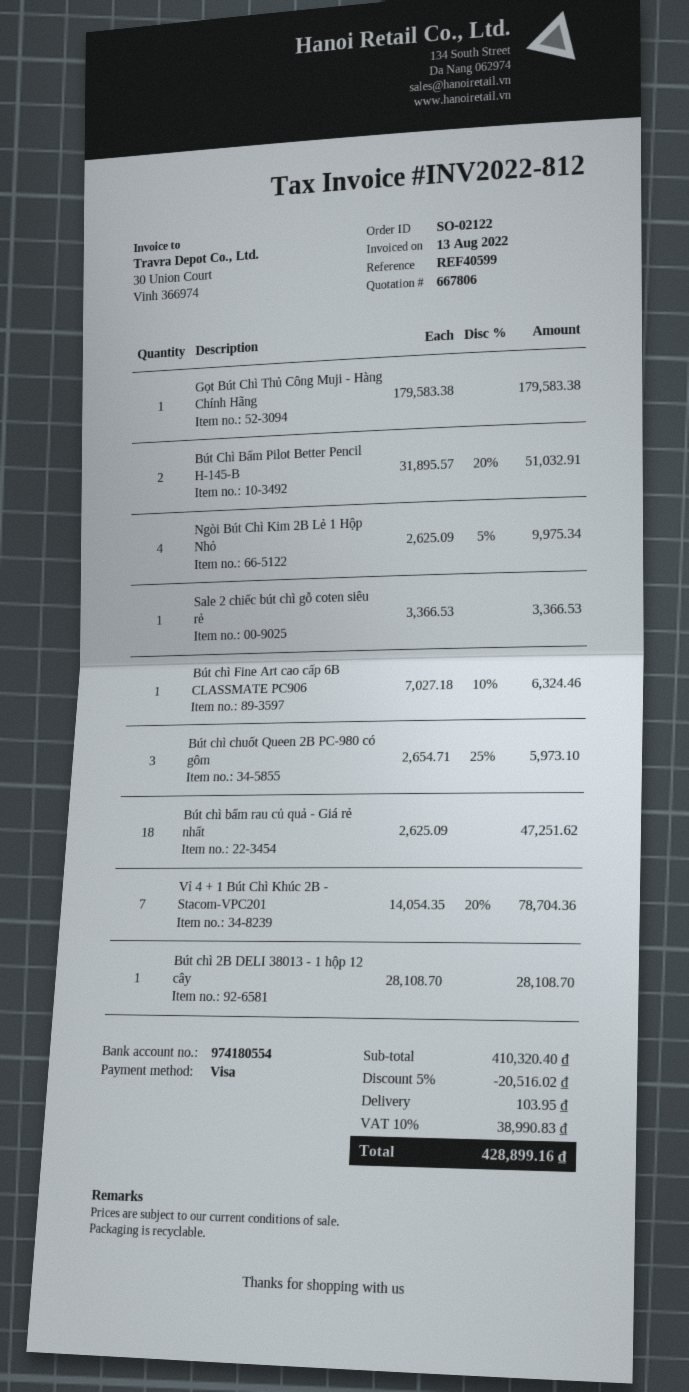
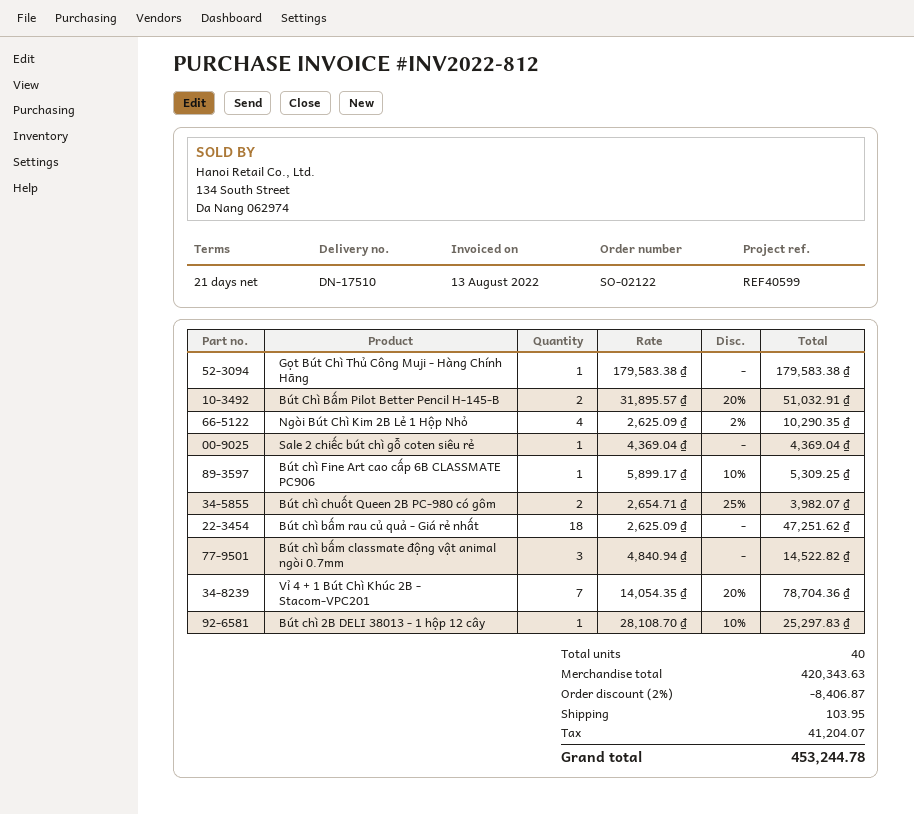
Ngòi Bút Chì Kim 2B Lẻ 1 Hộp Nhỏ: 4 x 2625.09 - 5% = 9975.34 -> 4 x 2625.09 - 2% = 10290.35
Sale 2 chiếc bút chì gỗ coten siêu rẻ: 1 x 3366.53 = 3366.53 -> 1 x 4369.04 = 4369.04
Bút chì Fine Art cao cấp 6B CLASSMATE PC906: 1 x 7027.18 - 10% = 6324.46 -> 1 x 5899.17 - 10% = 5309.25
Bút chì chuốt Queen 2B PC-980 có gôm: 3 x 2654.71 - 25% = 5973.10 -> 2 x 2654.71 - 25% = 3982.07
Bút chì 2B DELI 38013 - 1 hộp 12 cây: 1 x 28108.70 = 28108.70 -> 1 x 28108.70 - 10% = 25297.83
Bút chì bấm classmate động vật animal ngòi 0.7mm: none -> 3 x 4840.94 = 14522.82
subtotal: 410320.40 -> 420343.63
discount: 5% = 20516.02 -> 2% = 8406.87
tax: 38990.83 -> 41204.07
total: 428899.16 -> 453244.78

